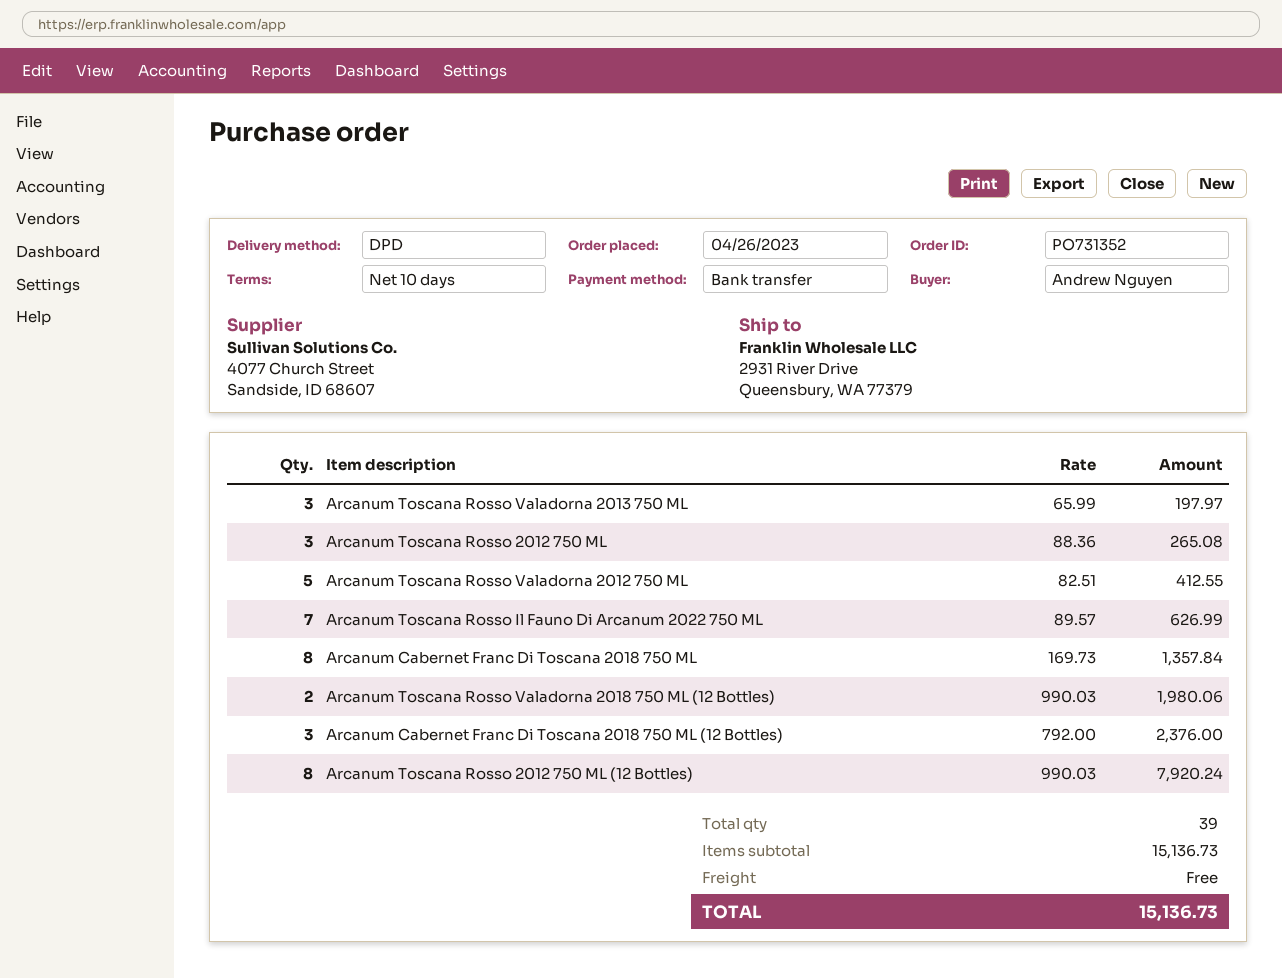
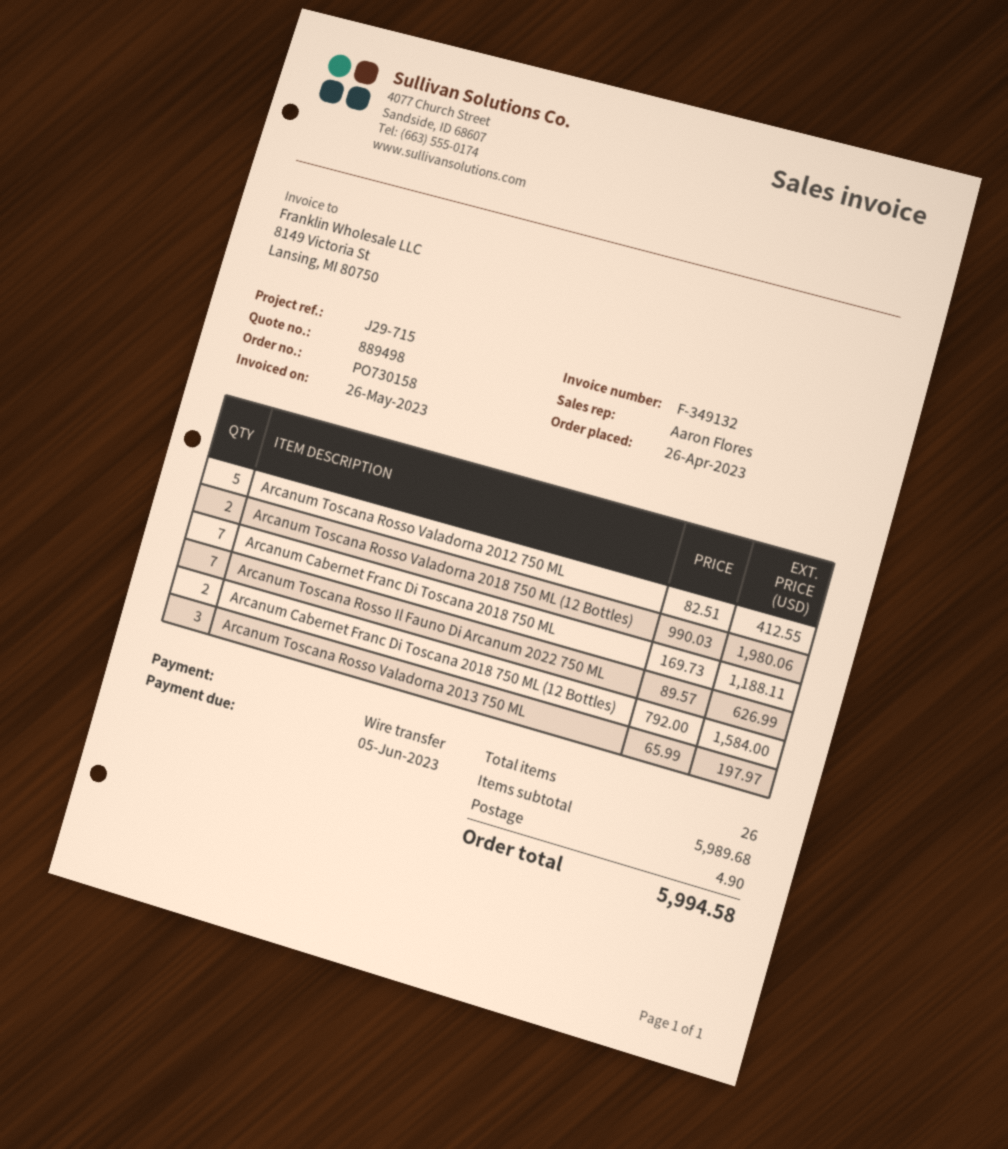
order number: PO731352 -> PO730158
Arcanum Toscana Rosso 2012 750 ML: 3 x 88.36 = 265.08 -> none
Arcanum Cabernet Franc Di Toscana 2018 750 ML: 8 x 169.73 = 1357.84 -> 7 x 169.73 = 1188.11
Arcanum Cabernet Franc Di Toscana 2018 750 ML (12 Bottles): 3 x 792.00 = 2376.00 -> 2 x 792.00 = 1584.00
Arcanum Toscana Rosso 2012 750 ML (12 Bottles): 8 x 990.03 = 7920.24 -> none
total quantity: 39 -> 26
subtotal: 15136.73 -> 5989.68
shipping: 0.00 -> 4.90
total: 15136.73 -> 5994.58

